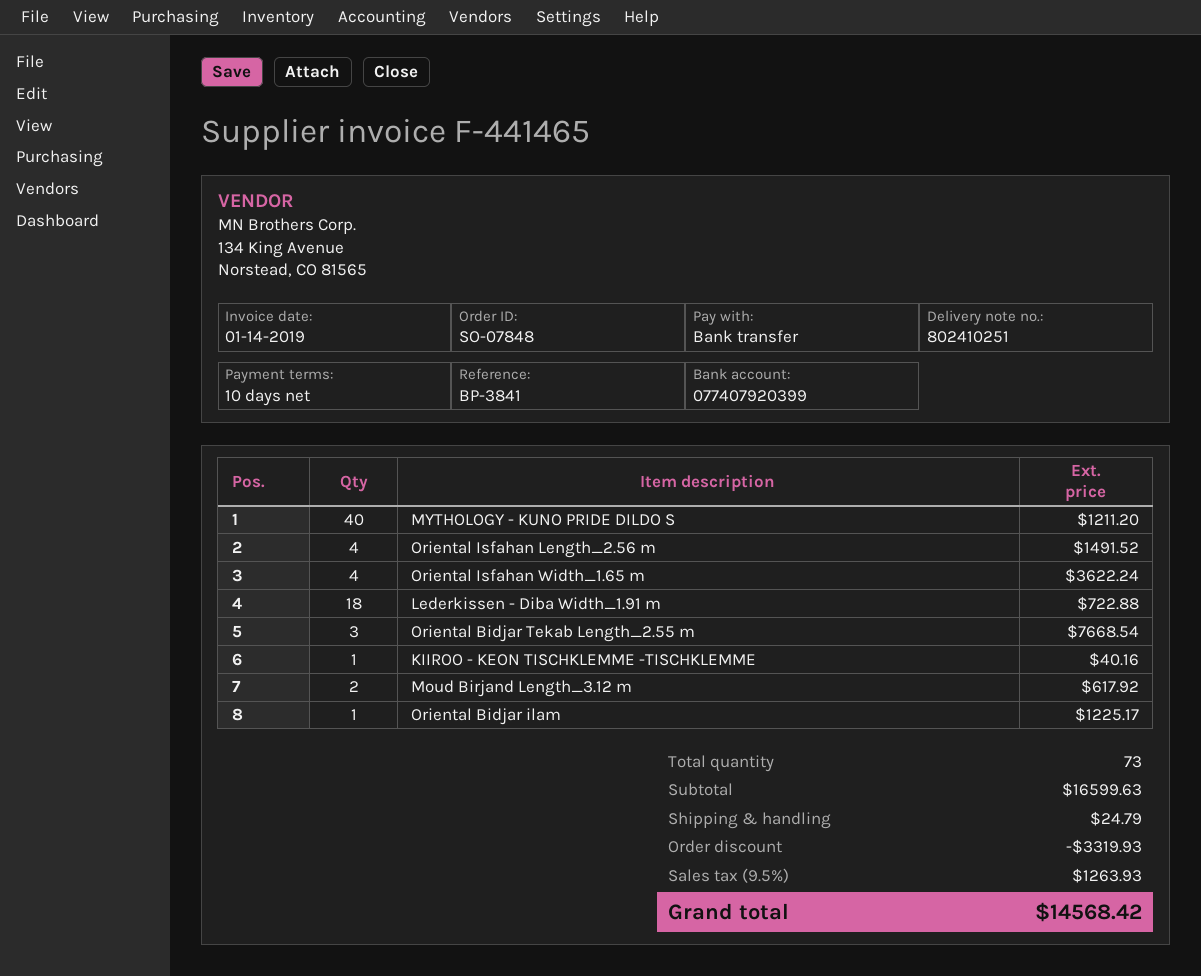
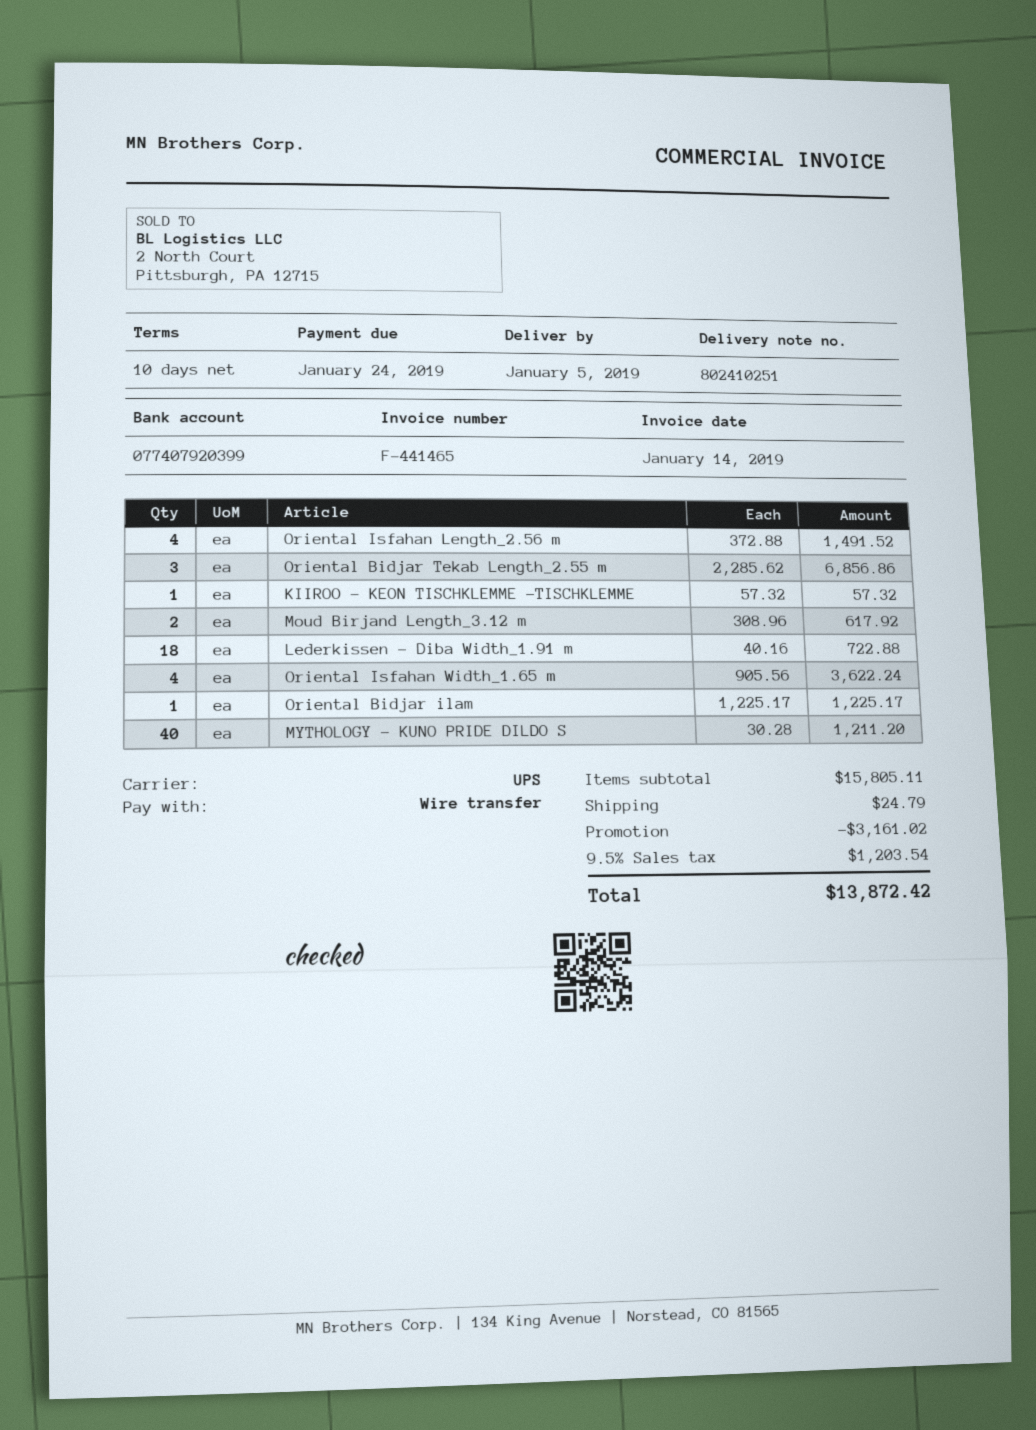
Oriental Bidjar Tekab Length_2.55 m: 3 for 7668.54 -> 3 for 6856.86
KIIROO - KEON TISCHKLEMME -TISCHKLEMME: 1 for 40.16 -> 1 for 57.32
subtotal: 16599.63 -> 15805.11
discount: 3319.93 -> 3161.02
tax: 9.5% = 1263.93 -> 9.5% = 1203.54
total: 14568.42 -> 13872.42

